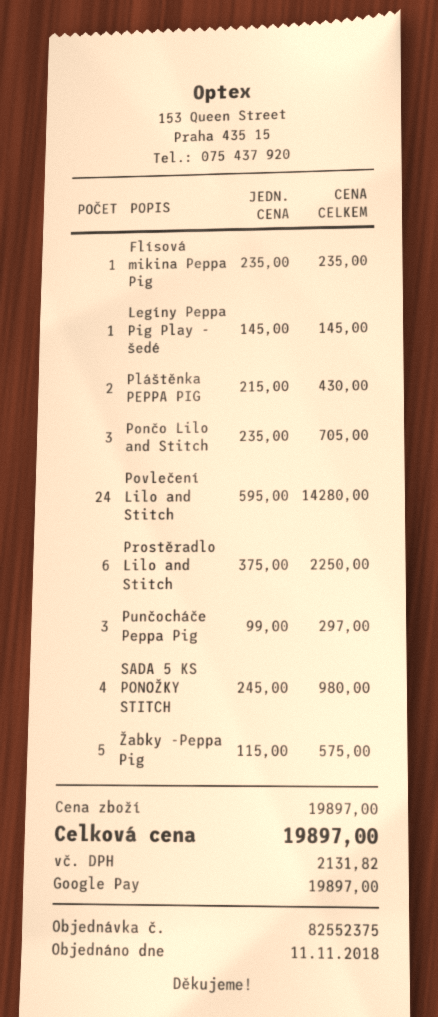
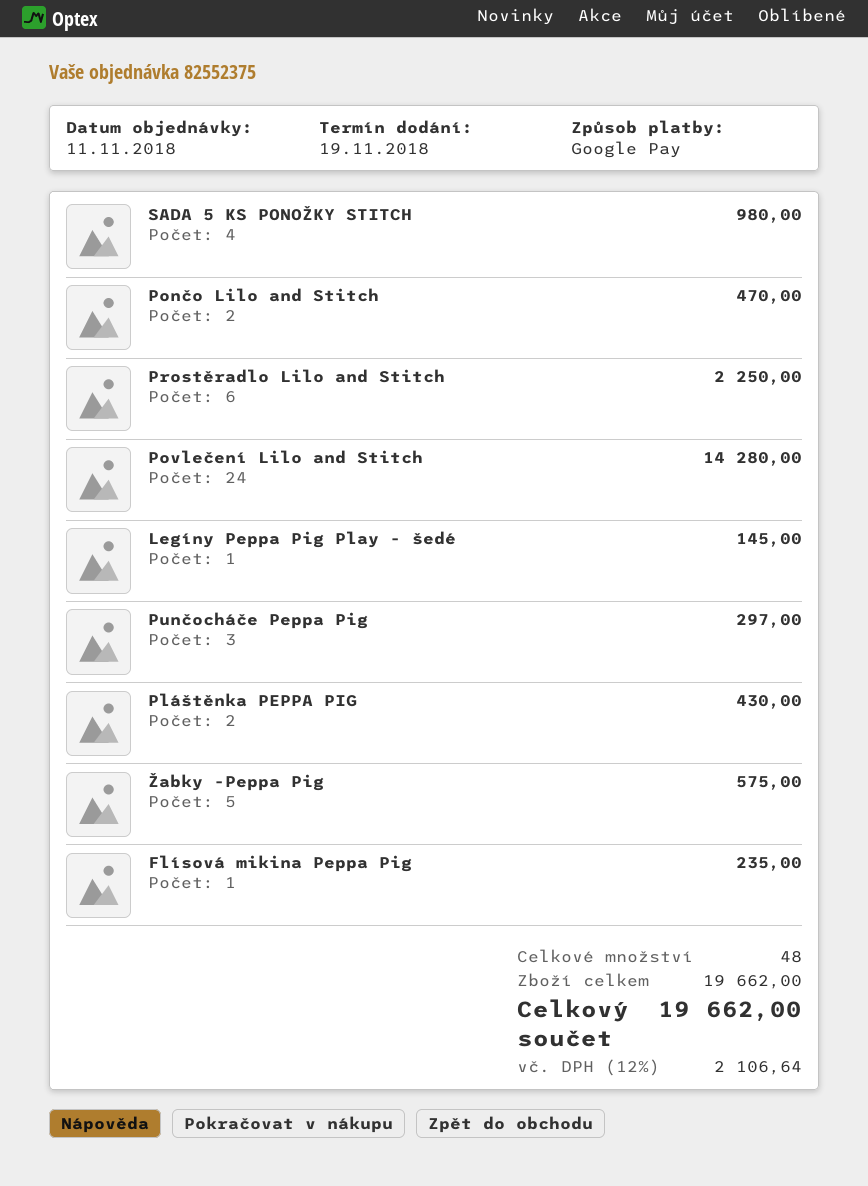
Pončo Lilo and Stitch: 3 for 705.00 -> 2 for 470.00
subtotal: 19897.00 -> 19662.00
tax: 2131.82 -> 2106.64
total: 19897.00 -> 19662.00

